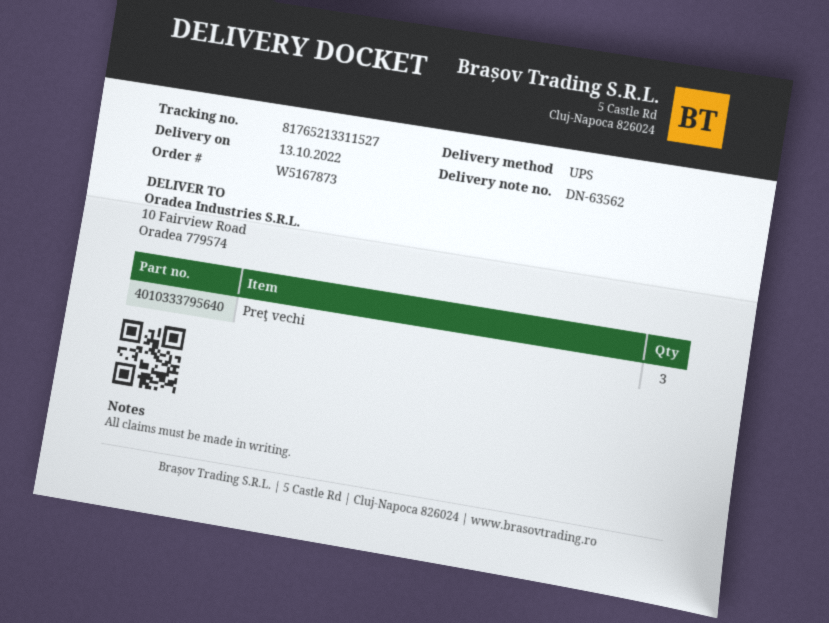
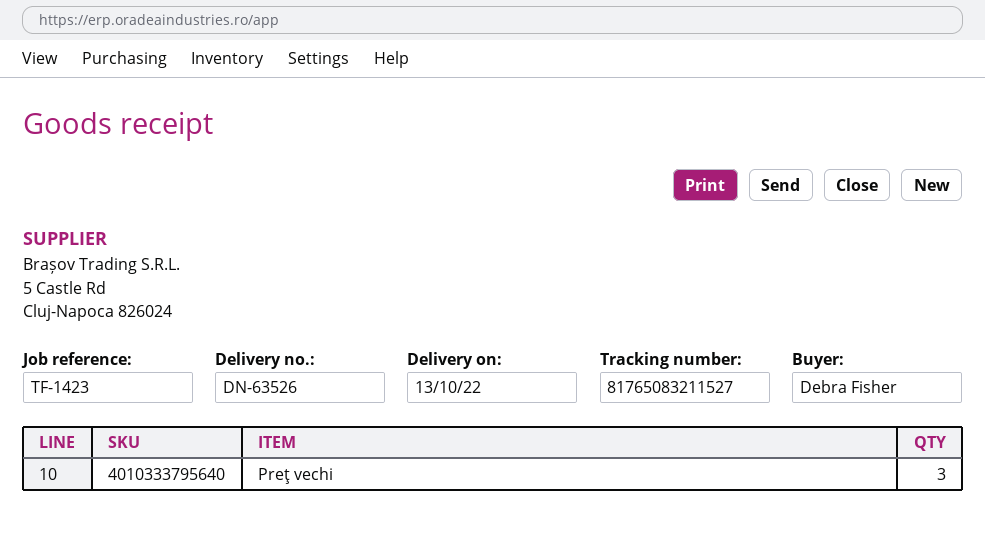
delivery note number: DN-63562 -> DN-63526
tracking number: 81765213311527 -> 81765083211527

